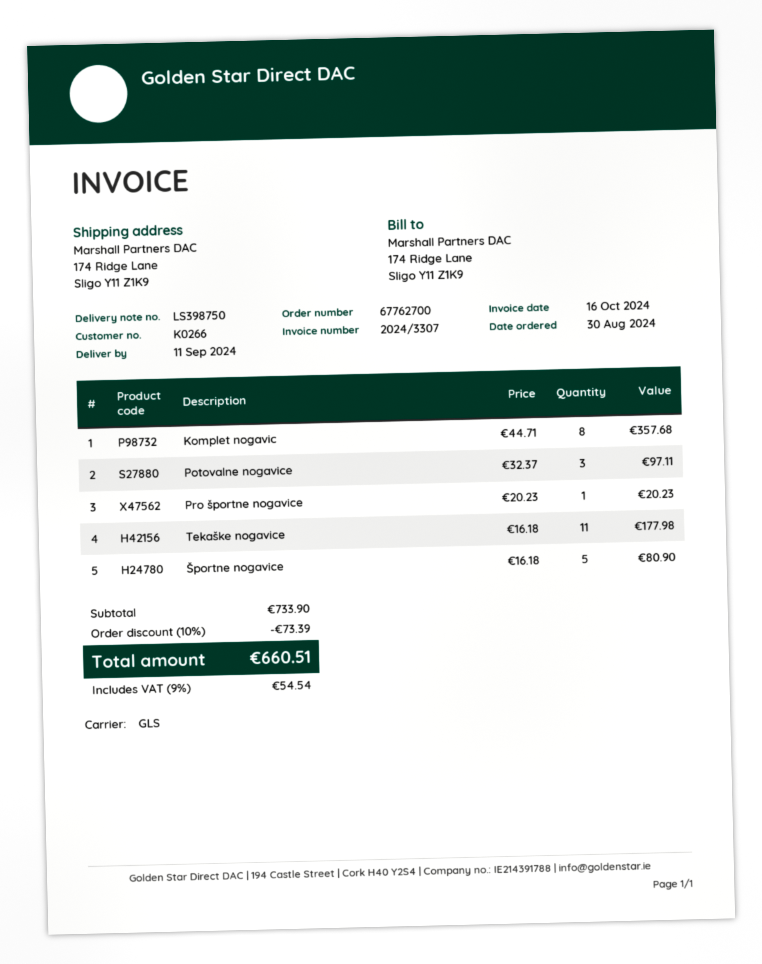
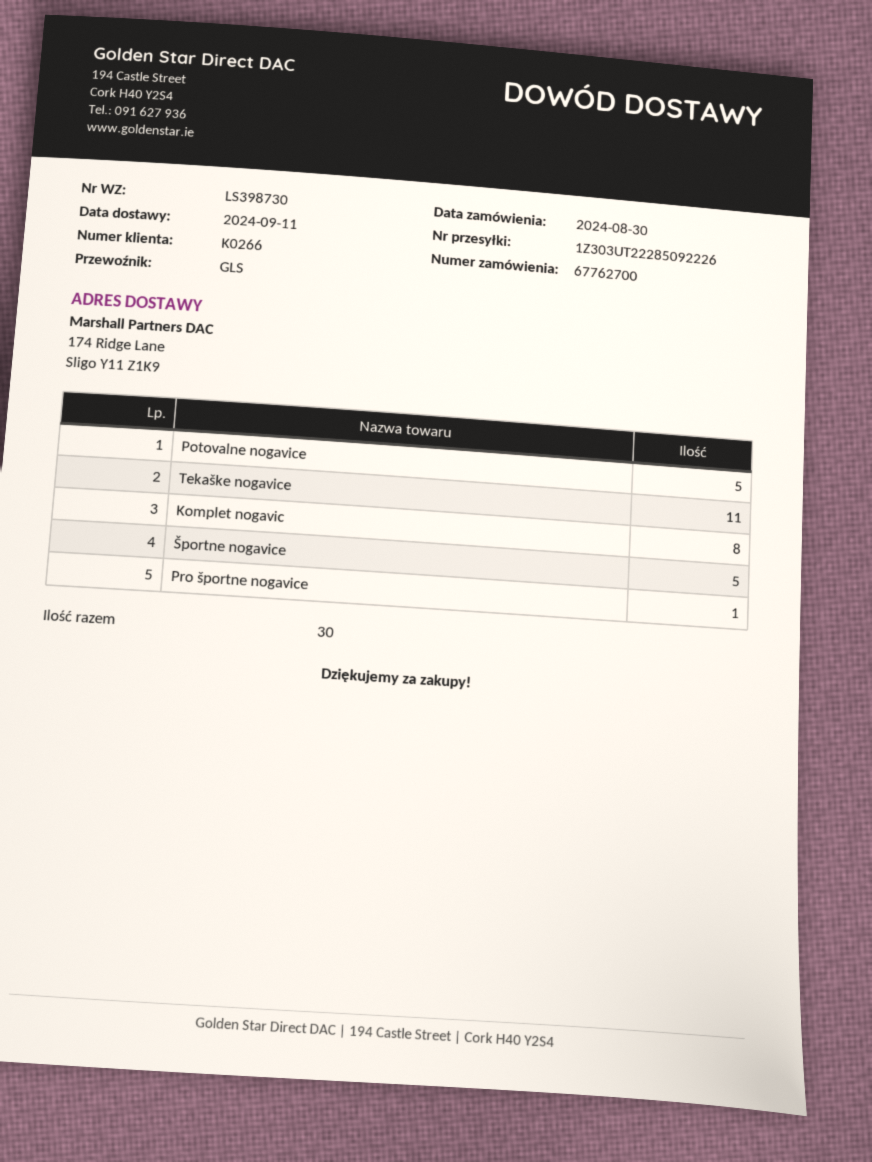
delivery note number: LS398750 -> LS398730
Potovalne nogavice: 3 -> 5

